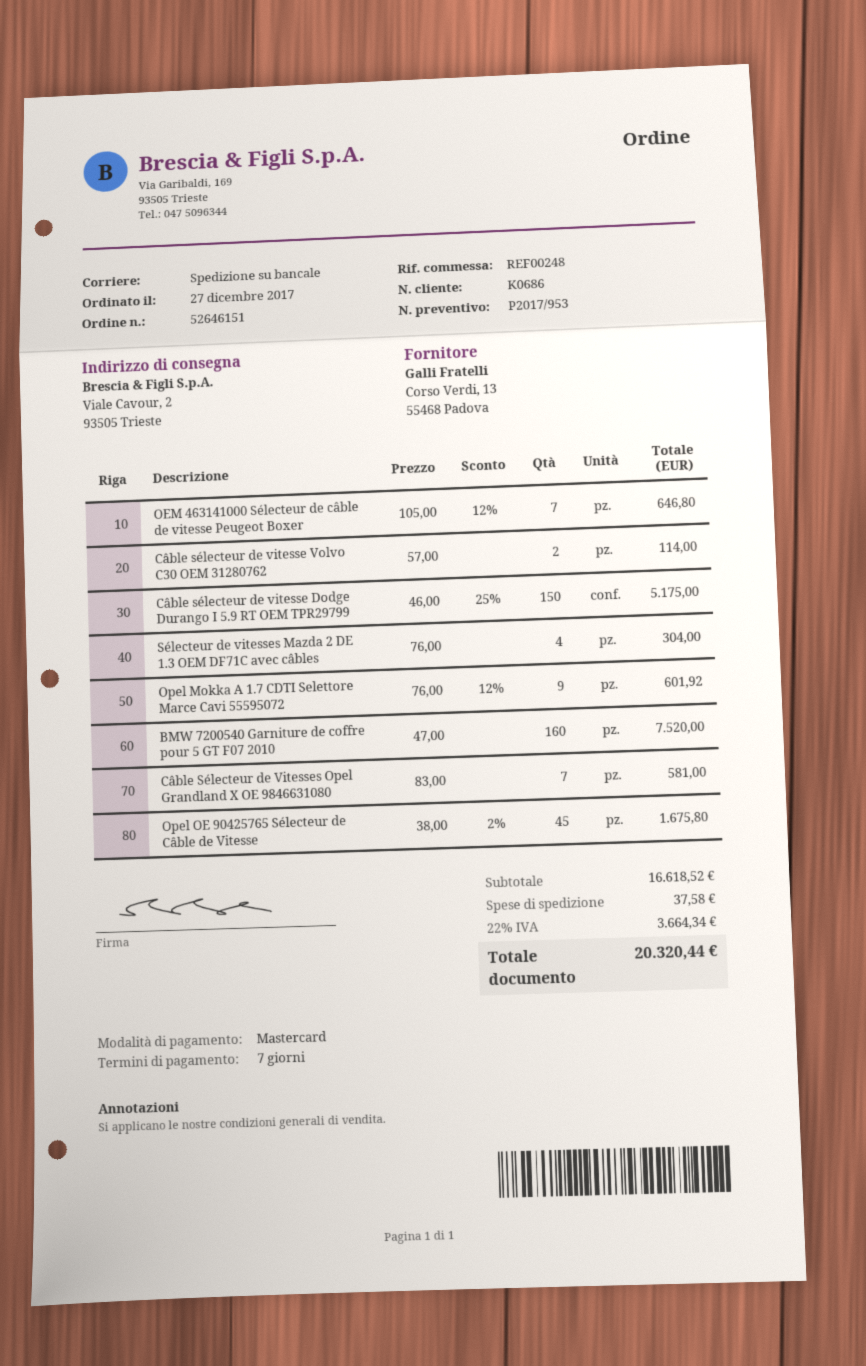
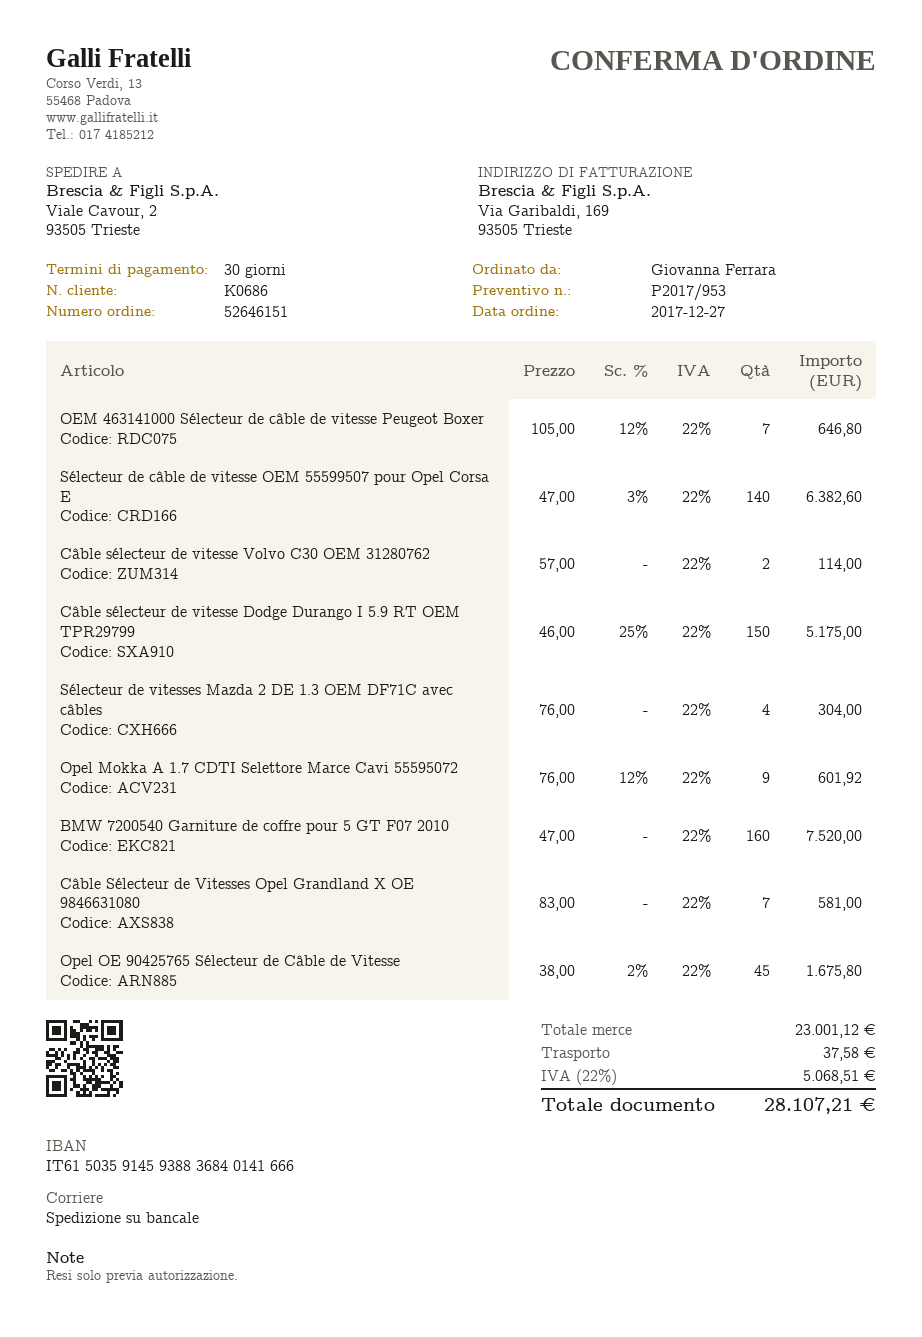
payment terms: 7 days -> 30 days
Sélecteur de câble de vitesse OEM 55599507 pour Opel Corsa E: none -> 140 x 47.00 - 3% = 6382.60
subtotal: 16618.52 -> 23001.12
tax: 22% = 3664.34 -> 22% = 5068.51
total: 20320.44 -> 28107.21

